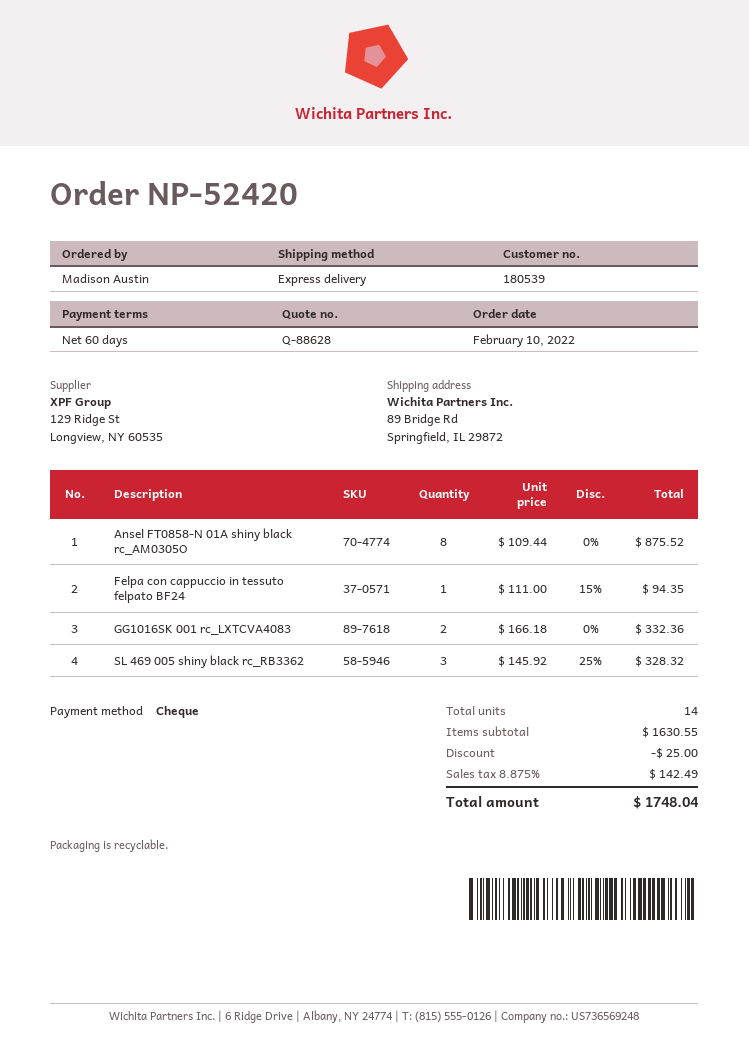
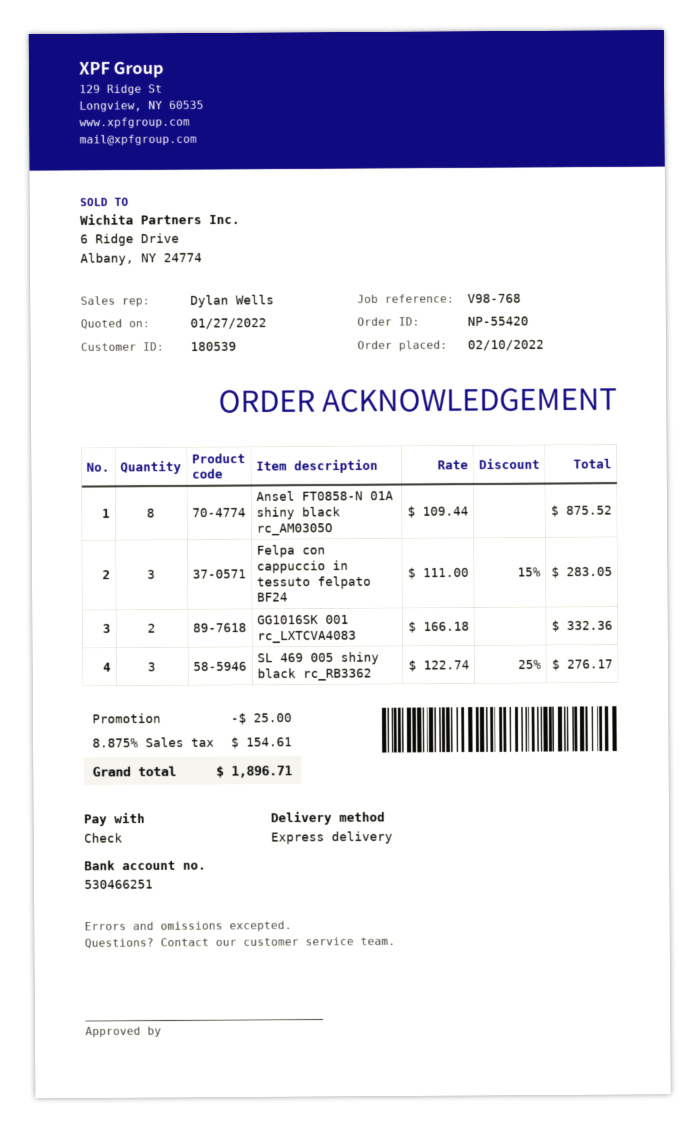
order number: NP-52420 -> NP-55420
Felpa con cappuccio in tessuto felpato BF24: 1 x 111.00 - 15% = 94.35 -> 3 x 111.00 - 15% = 283.05
SL 469 005 shiny black rc_RB3362: 3 x 145.92 - 25% = 328.32 -> 3 x 122.74 - 25% = 276.17
tax: 8.875% = 142.49 -> 8.875% = 154.61
total: 1748.04 -> 1896.71

